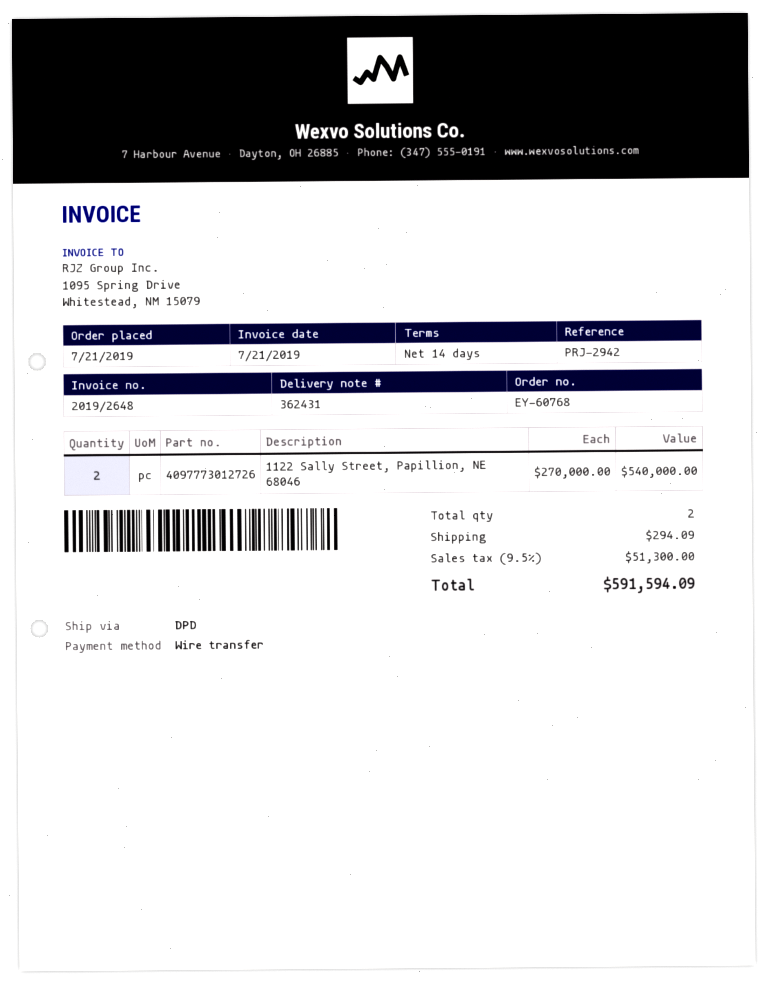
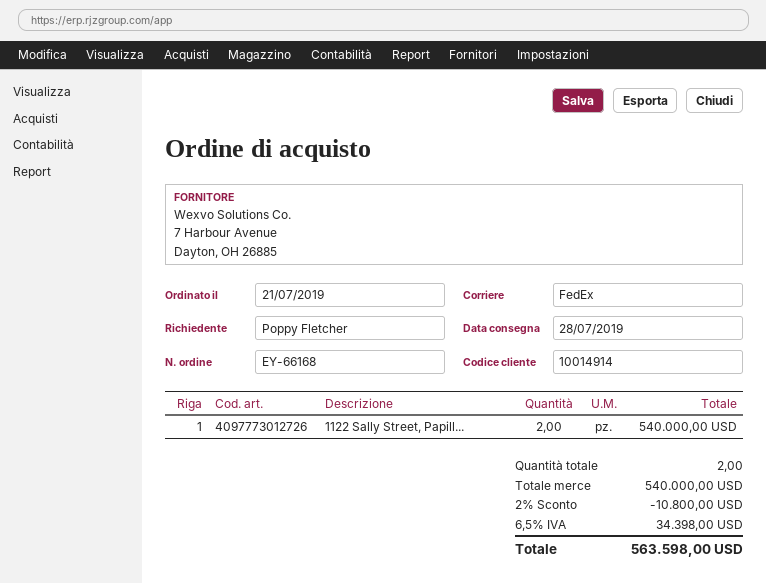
order number: EY-60768 -> EY-66168
shipping method: DPD -> FedEx
discount: none -> 2% = 10800.00
shipping: 294.09 -> none
tax: 9.5% = 51300.00 -> 6.5% = 34398.00
total: 591594.09 -> 563598.00

